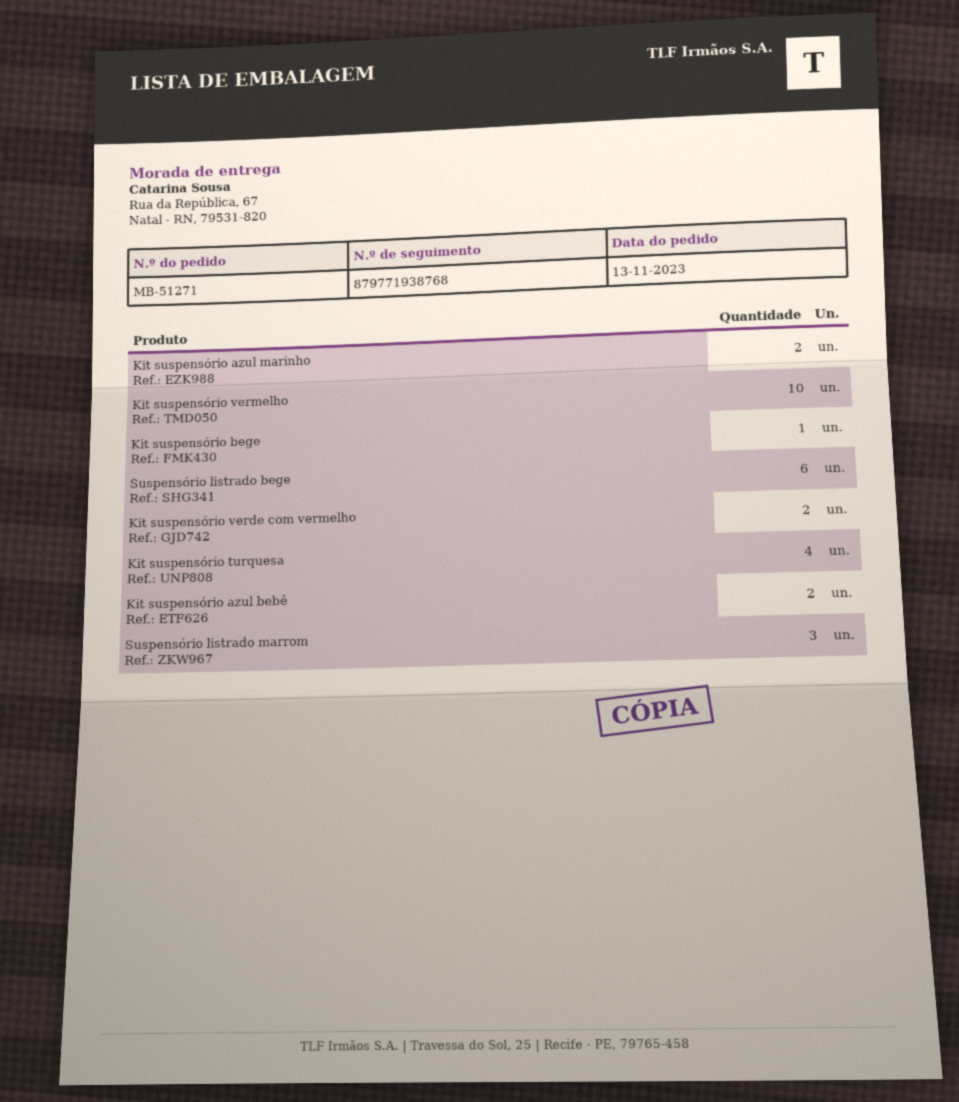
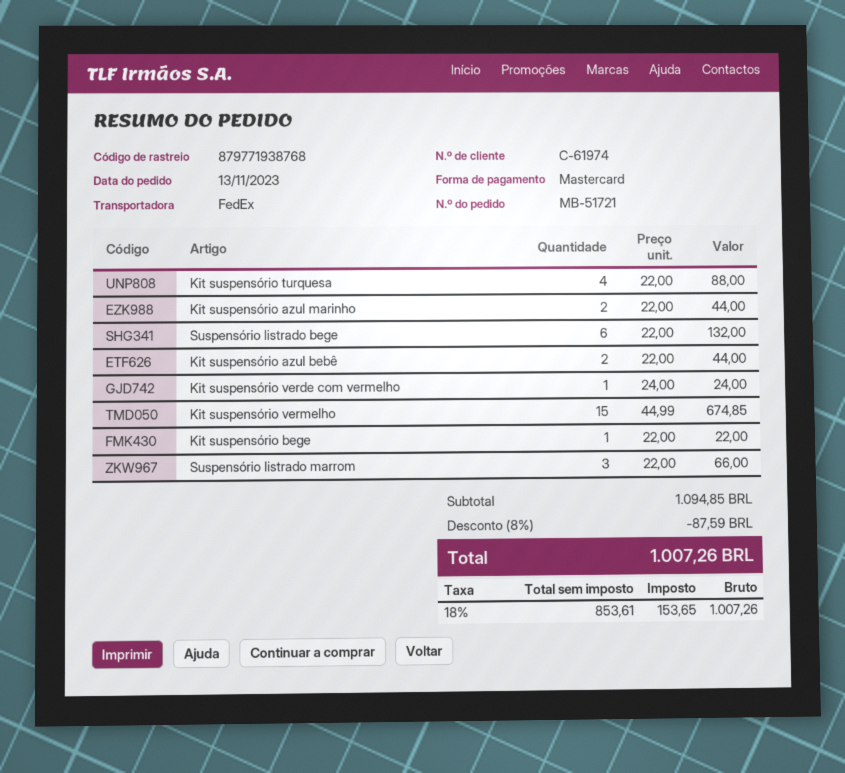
order number: MB-51271 -> MB-51721
Kit suspensório vermelho: 10 -> 15
Kit suspensório verde com vermelho: 2 -> 1

